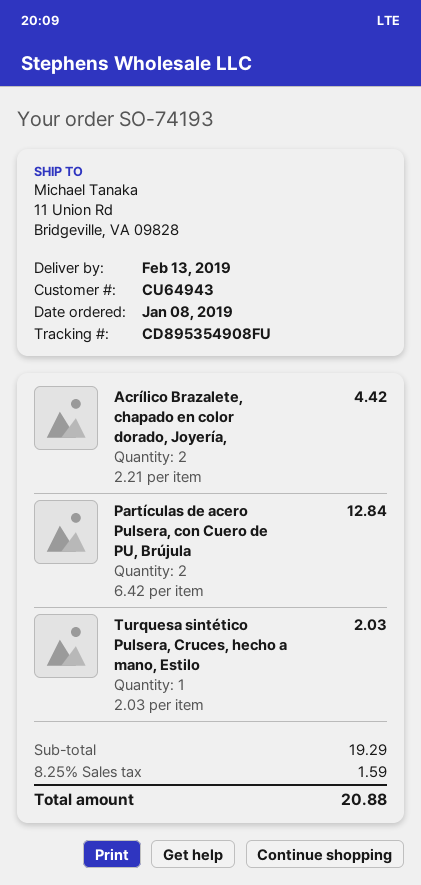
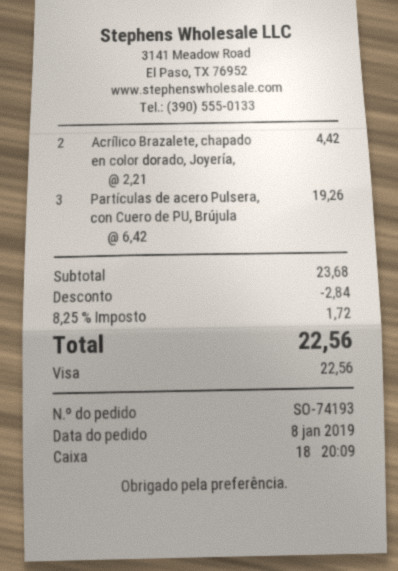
Partículas de acero Pulsera, con Cuero de PU, Brújula: 2 x 6.42 = 12.84 -> 3 x 6.42 = 19.26
Turquesa sintético Pulsera, Cruces, hecho a mano, Estilo: 1 x 2.03 = 2.03 -> none
subtotal: 19.29 -> 23.68
discount: none -> 2.84
tax: 8.25% = 1.59 -> 8.25% = 1.72
total: 20.88 -> 22.56

